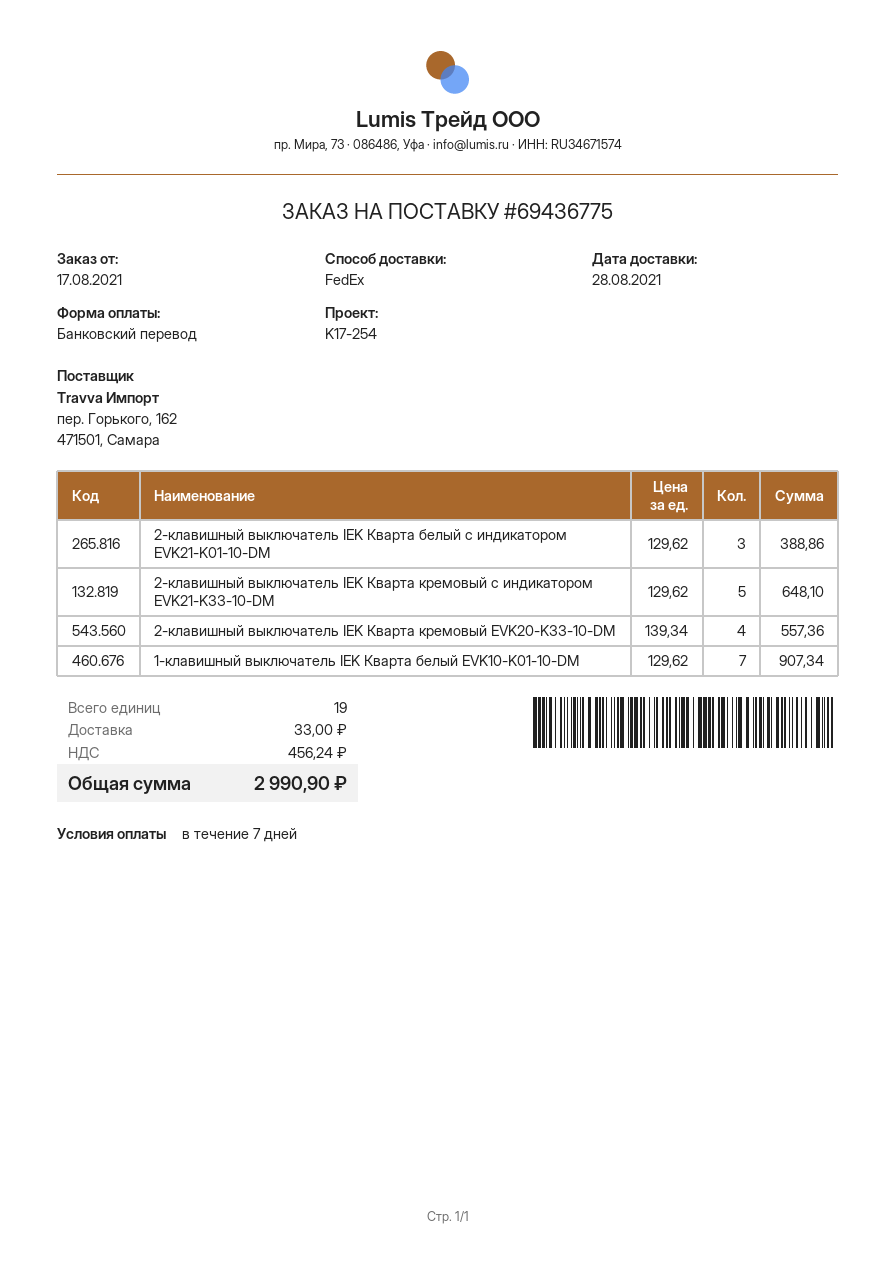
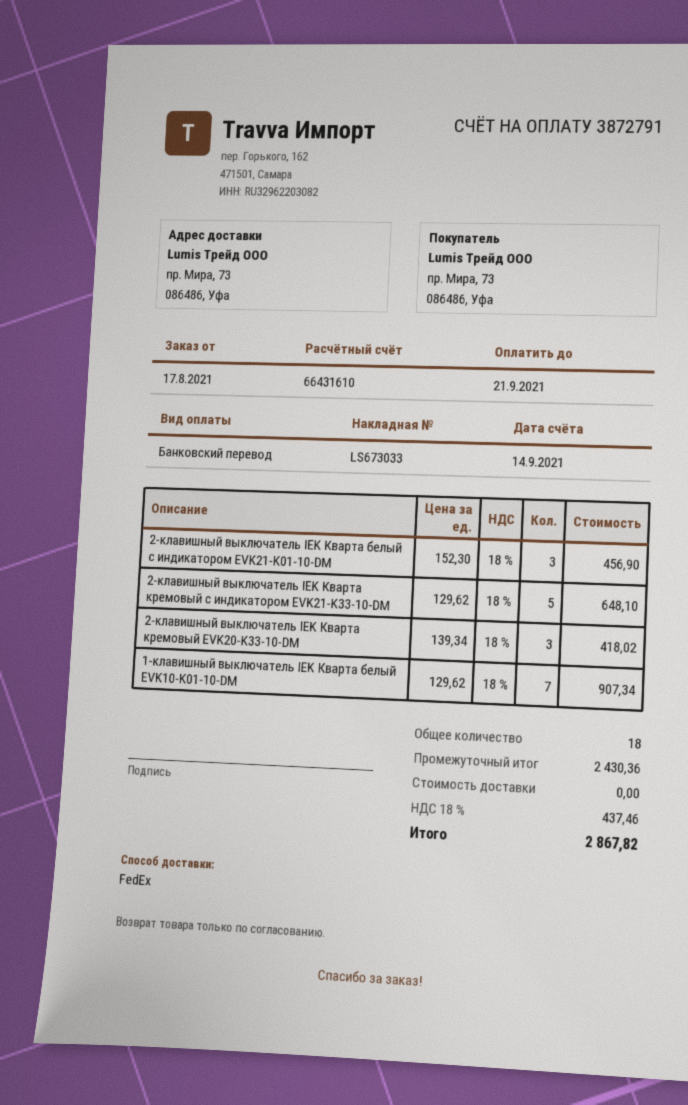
2-клавишный выключатель IEK Кварта белый с индикатором EVK21-K01-10-DM: 3 x 129.62 = 388.86 -> 3 x 152.30 = 456.90
2-клавишный выключатель IEK Кварта кремовый EVK20-K33-10-DM: 4 x 139.34 = 557.36 -> 3 x 139.34 = 418.02
total quantity: 19 -> 18
shipping: 33.00 -> 0.00
tax: 456.24 -> 437.46
total: 2990.90 -> 2867.82

